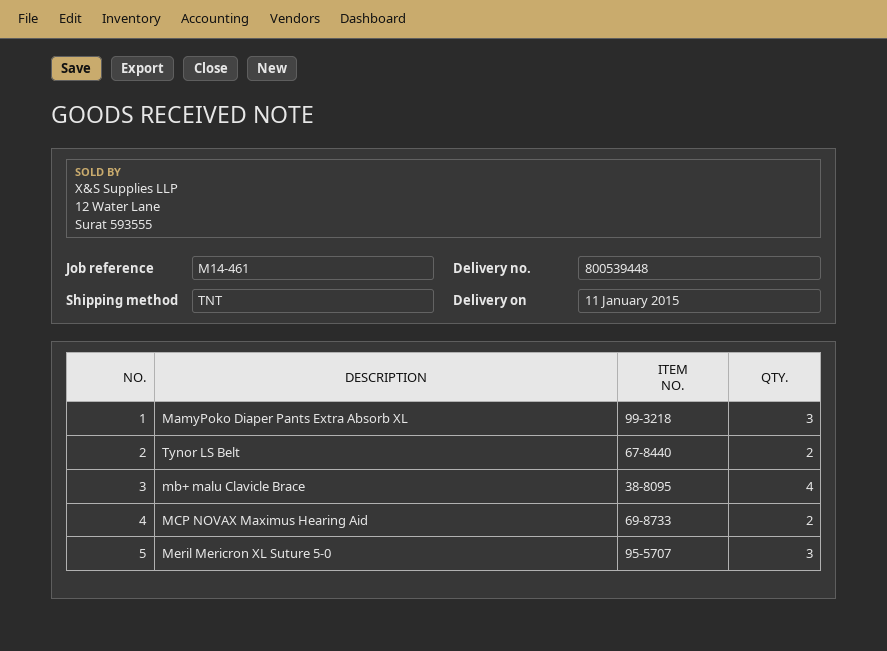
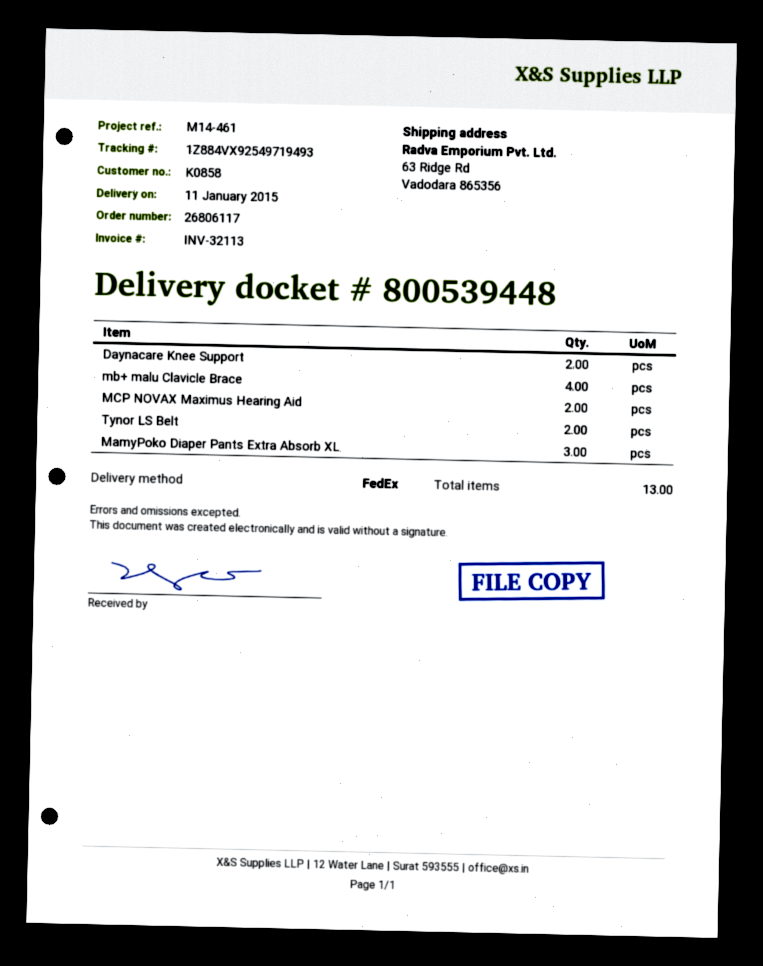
shipping method: TNT -> FedEx
Meril Mericron XL Suture 5-0: 3 -> none
Daynacare Knee Support: none -> 2

